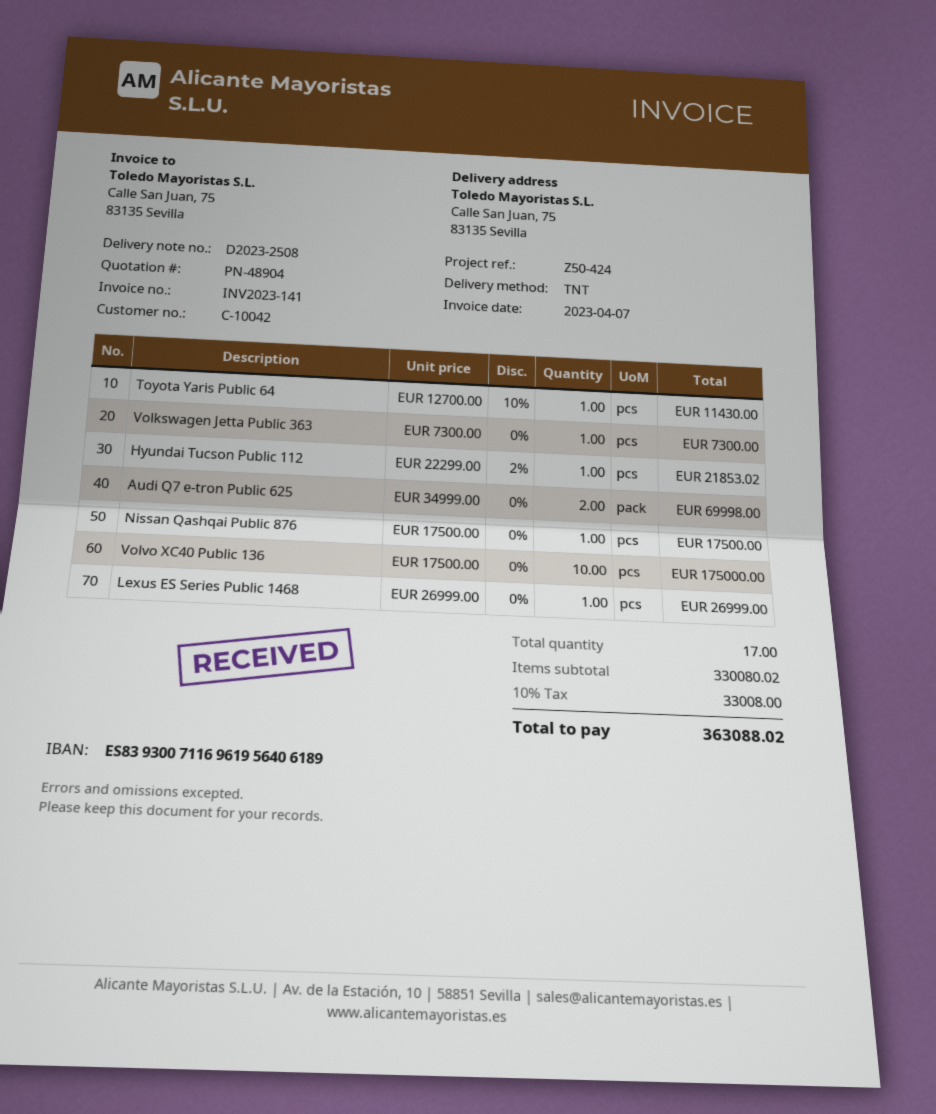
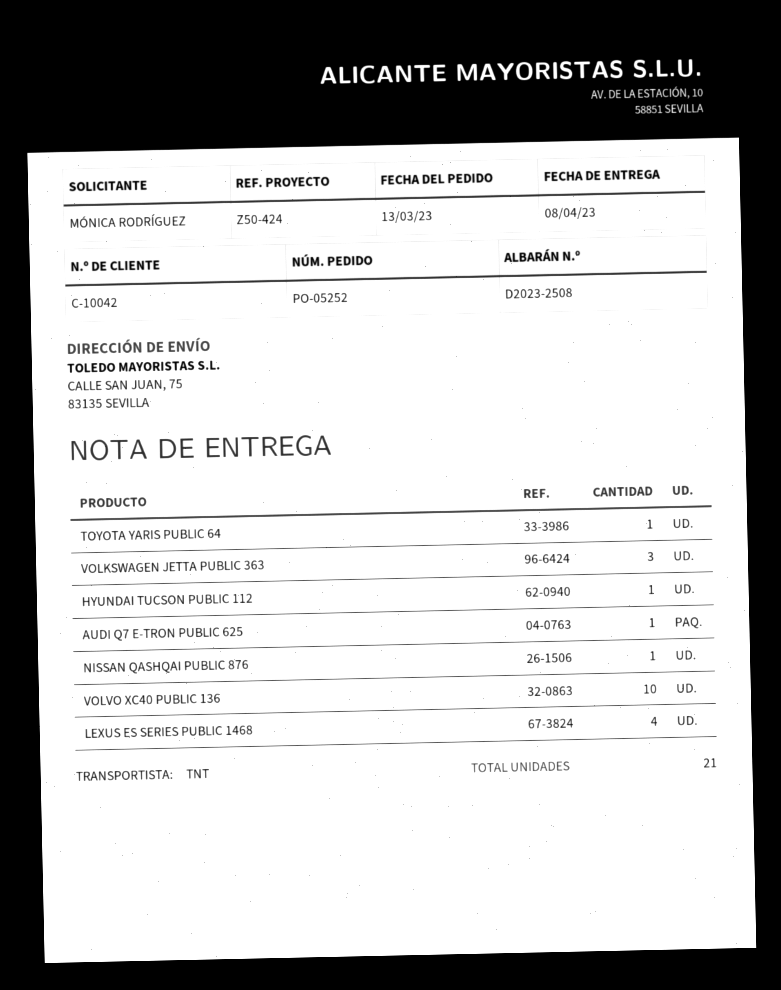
Volkswagen Jetta Public 363: 1 -> 3
Audi Q7 e-tron Public 625: 2 -> 1
Lexus ES Series Public 1468: 1 -> 4
total quantity: 17 -> 21

